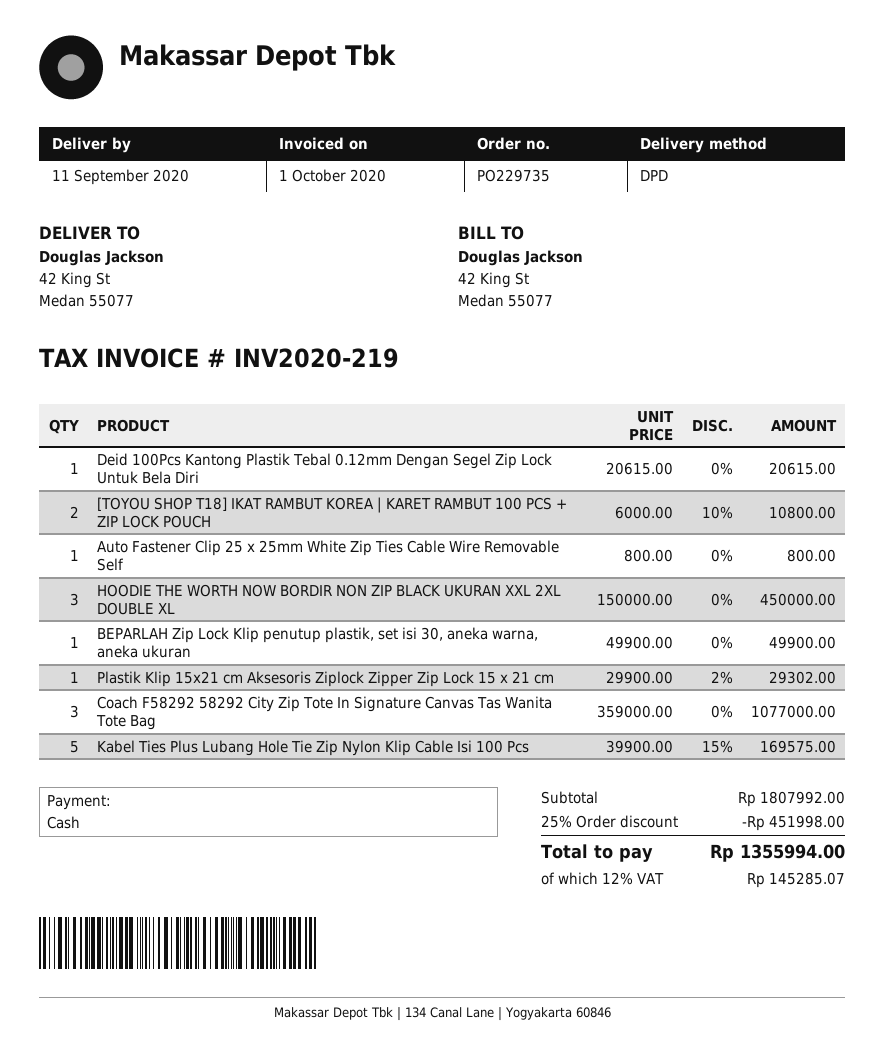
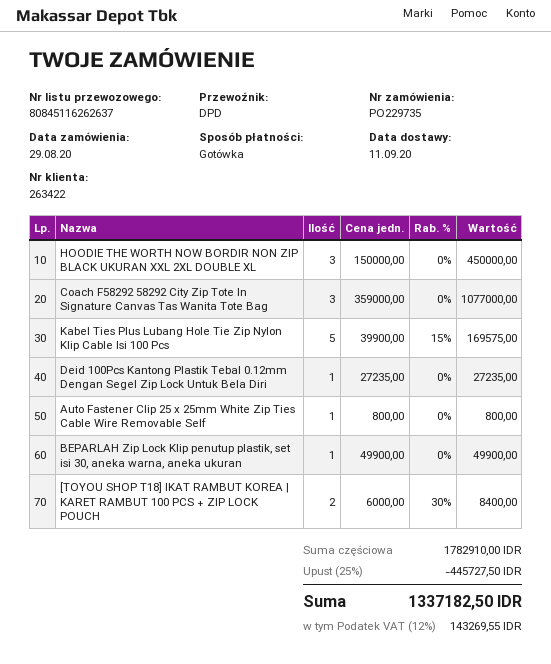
Deid 100Pcs Kantong Plastik Tebal 0.12mm Dengan Segel Zip Lock Untuk Bela Diri: 1 x 20615.00 = 20615.00 -> 1 x 27235.00 = 27235.00
[TOYOU SHOP T18] IKAT RAMBUT KOREA | KARET RAMBUT 100 PCS + ZIP LOCK POUCH: 2 x 6000.00 - 10% = 10800.00 -> 2 x 6000.00 - 30% = 8400.00
Plastik Klip 15x21 cm Aksesoris Ziplock Zipper Zip Lock 15 x 21 cm: 1 x 29900.00 - 2% = 29302.00 -> none
subtotal: 1807992.00 -> 1782910.00
discount: 25% = 451998.00 -> 25% = 445727.50
tax: 12% = 145285.07 -> 12% = 143269.55
total: 1355994.00 -> 1337182.50

